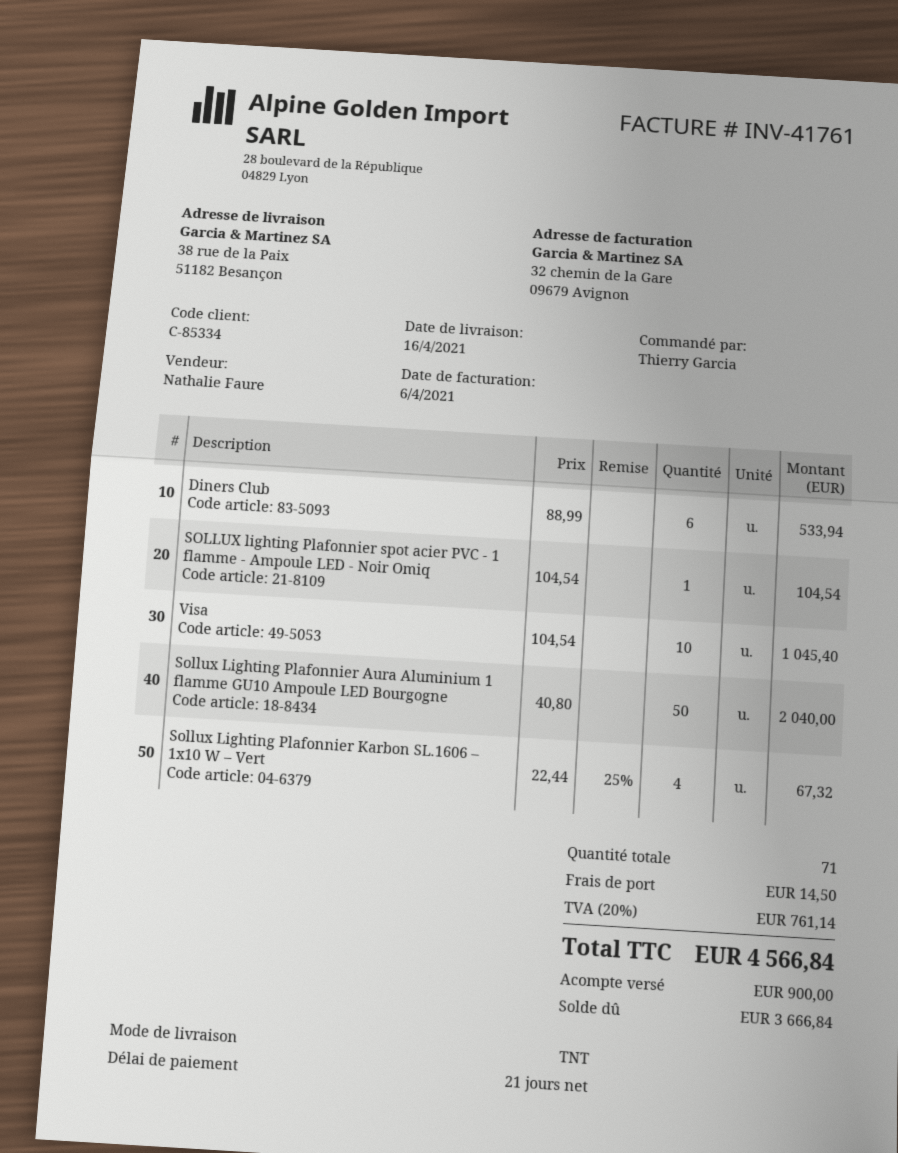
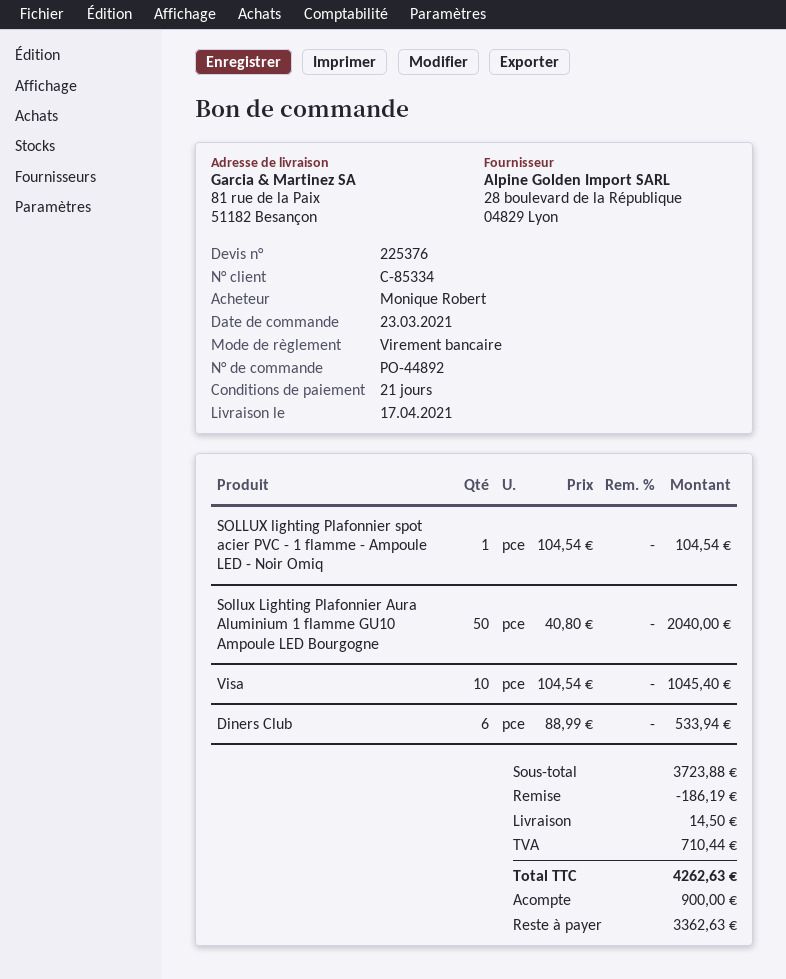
delivery date: 2021-04-16 -> 2021-04-17
ordered by: Thierry Garcia -> Monique Robert
ship to: 38 rue de la Paix, 51182 Besançon -> 81 rue de la Paix, 51182 Besançon
Sollux Lighting Plafonnier Karbon SL.1606 – 1x10 W – Vert: 4 x 22.44 - 25% = 67.32 -> none
discount: none -> 186.19
tax: 761.14 -> 710.44
total: 4566.84 -> 4262.63
balance: 3666.84 -> 3362.63

